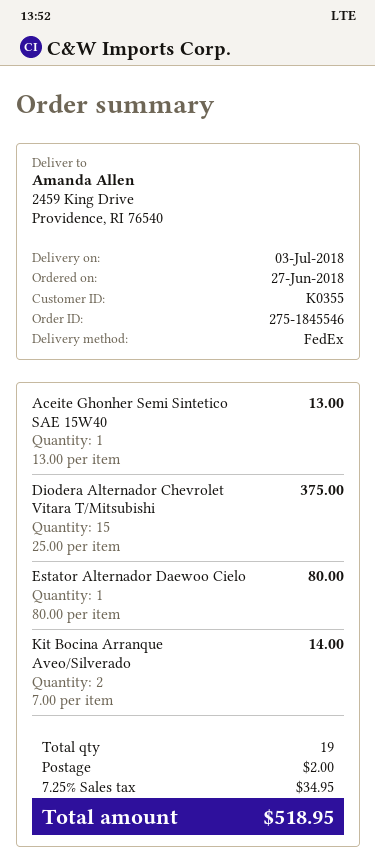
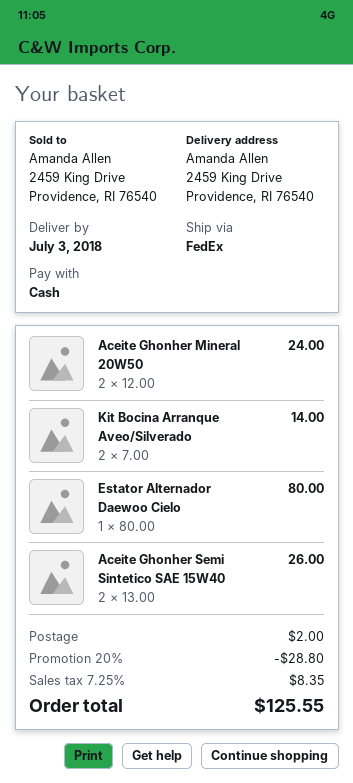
Aceite Ghonher Semi Sintetico SAE 15W40: 1 x 13.00 = 13.00 -> 2 x 13.00 = 26.00
Diodera Alternador Chevrolet Vitara T/Mitsubishi: 15 x 25.00 = 375.00 -> none
Aceite Ghonher Mineral 20W50: none -> 2 x 12.00 = 24.00
discount: none -> 20% = 28.80
tax: 7.25% = 34.95 -> 7.25% = 8.35
total: 518.95 -> 125.55

